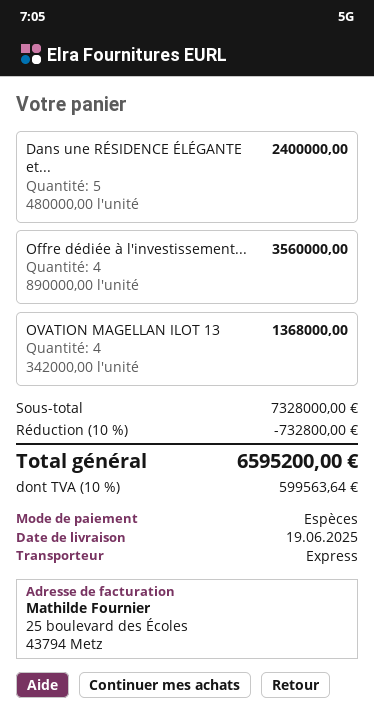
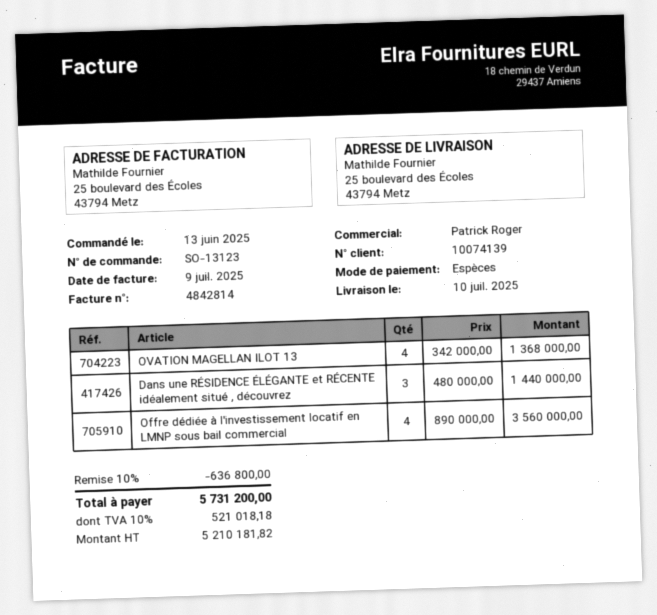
delivery date: 2025-06-19 -> 2025-07-10
Dans une RÉSIDENCE ÉLÉGANTE et...: 5 x 480000.00 = 2400000.00 -> 3 x 480000.00 = 1440000.00
discount: 10% = 732800.00 -> 10% = 636800.00
tax: 10% = 599563.64 -> 10% = 521018.18
total: 6595200.00 -> 5731200.00

